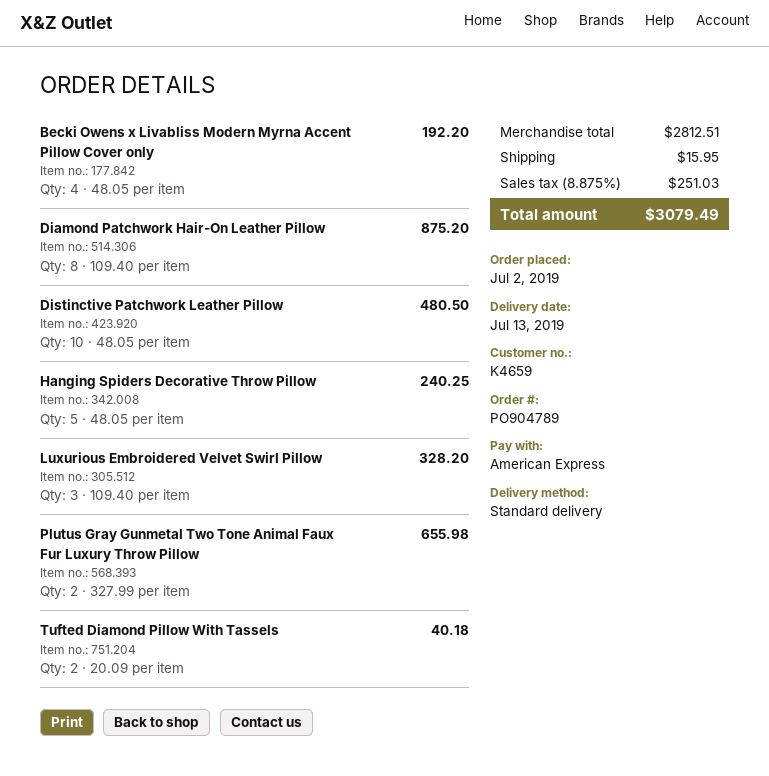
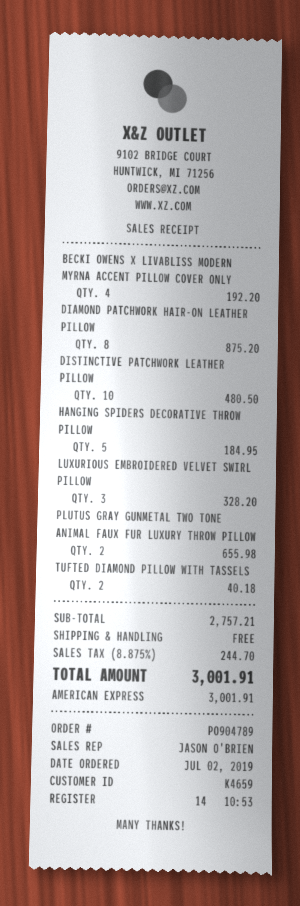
Hanging Spiders Decorative Throw Pillow: 5 for 240.25 -> 5 for 184.95
subtotal: 2812.51 -> 2757.21
shipping: 15.95 -> 0.00
tax: 8.875% = 251.03 -> 8.875% = 244.70
total: 3079.49 -> 3001.91

